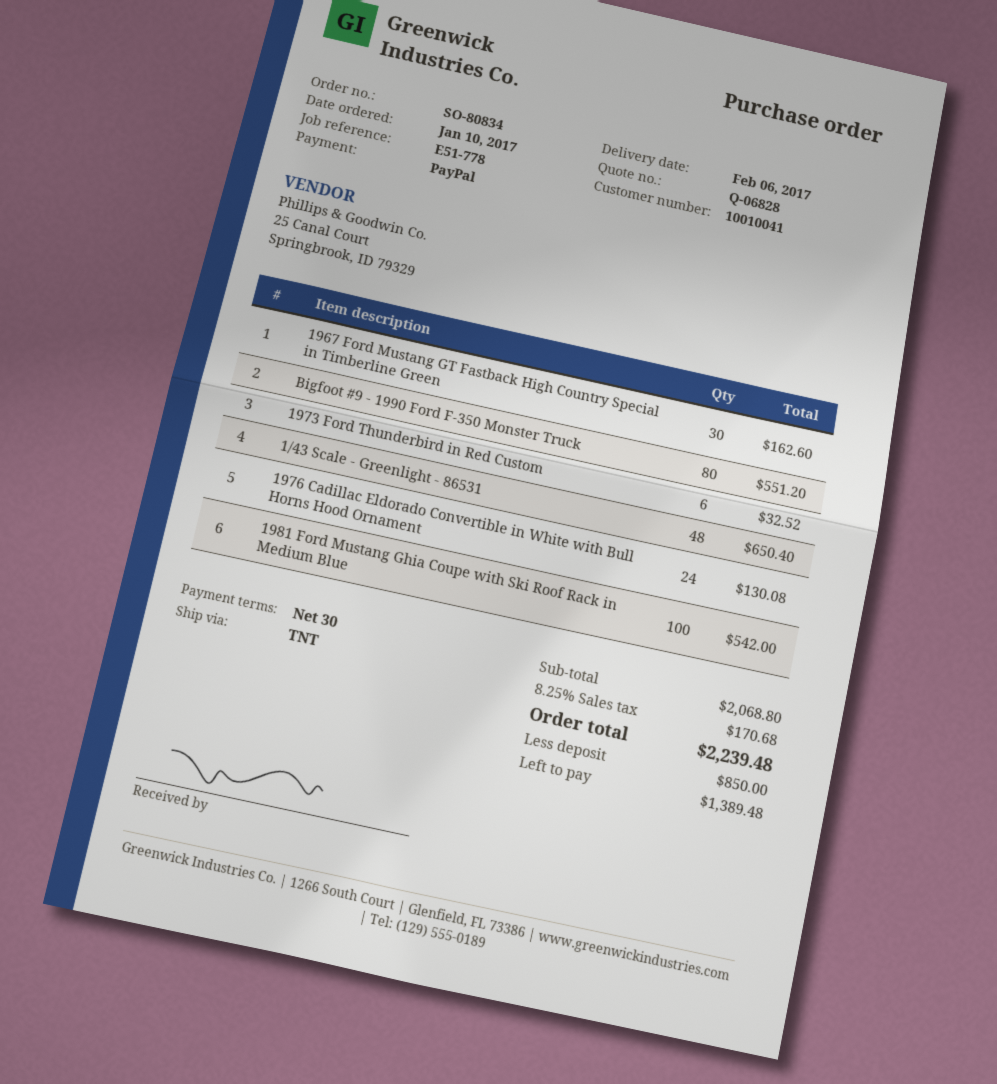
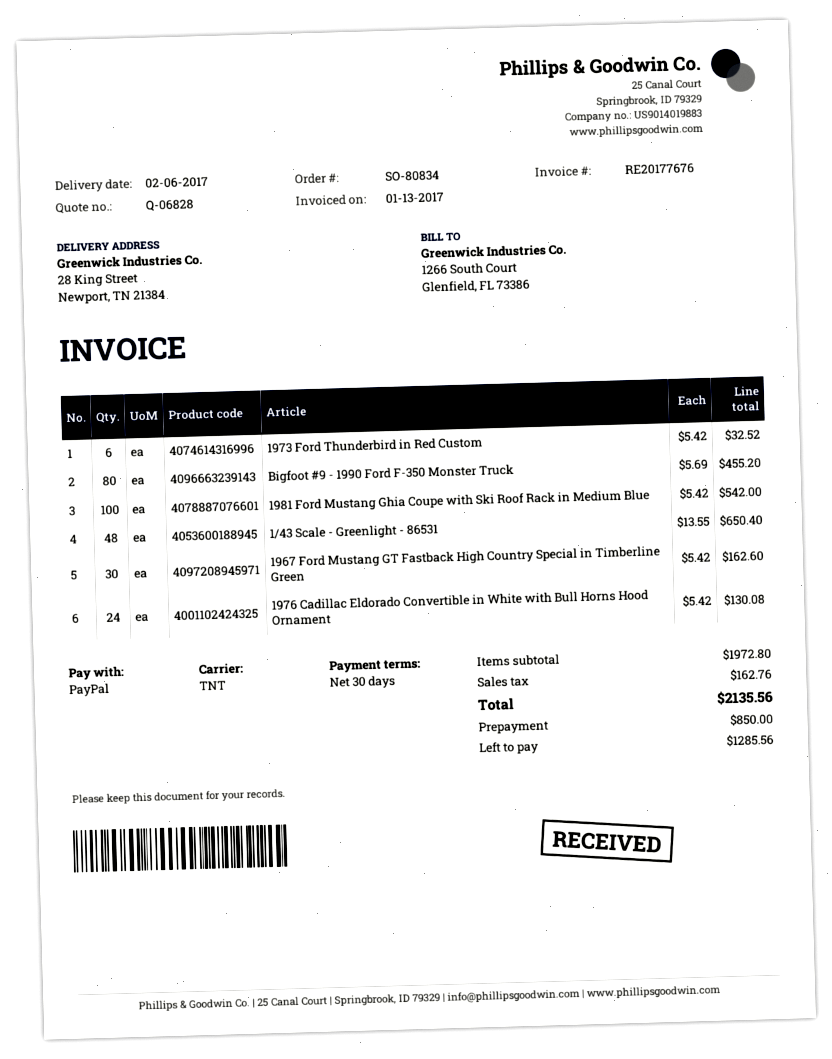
Bigfoot #9 - 1990 Ford F-350 Monster Truck: 80 for 551.20 -> 80 for 455.20
subtotal: 2068.80 -> 1972.80
tax: 170.68 -> 162.76
total: 2239.48 -> 2135.56
balance: 1389.48 -> 1285.56

